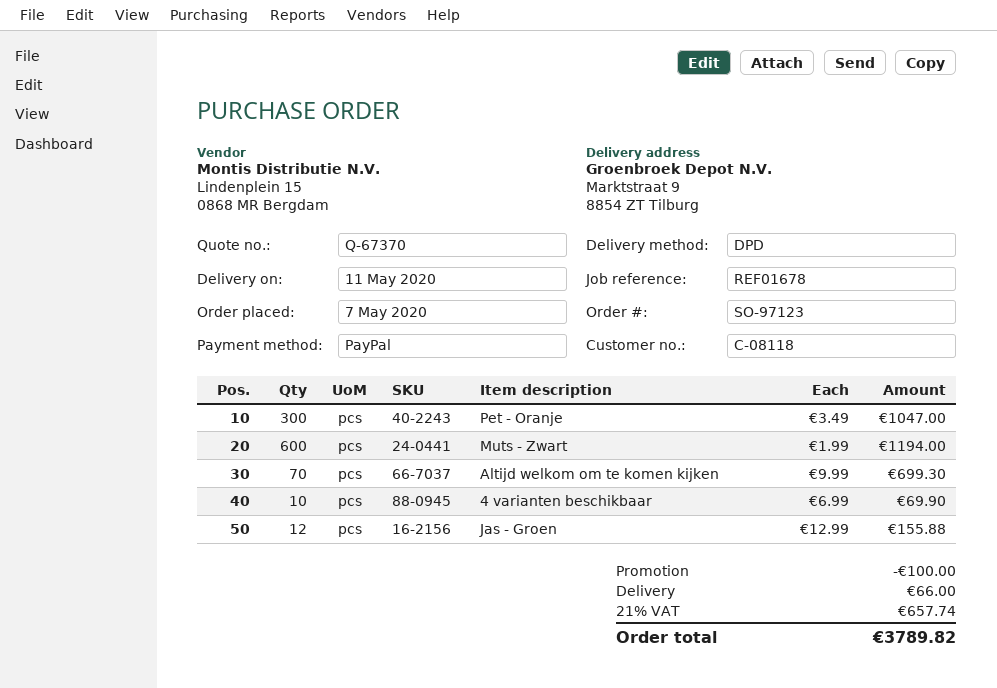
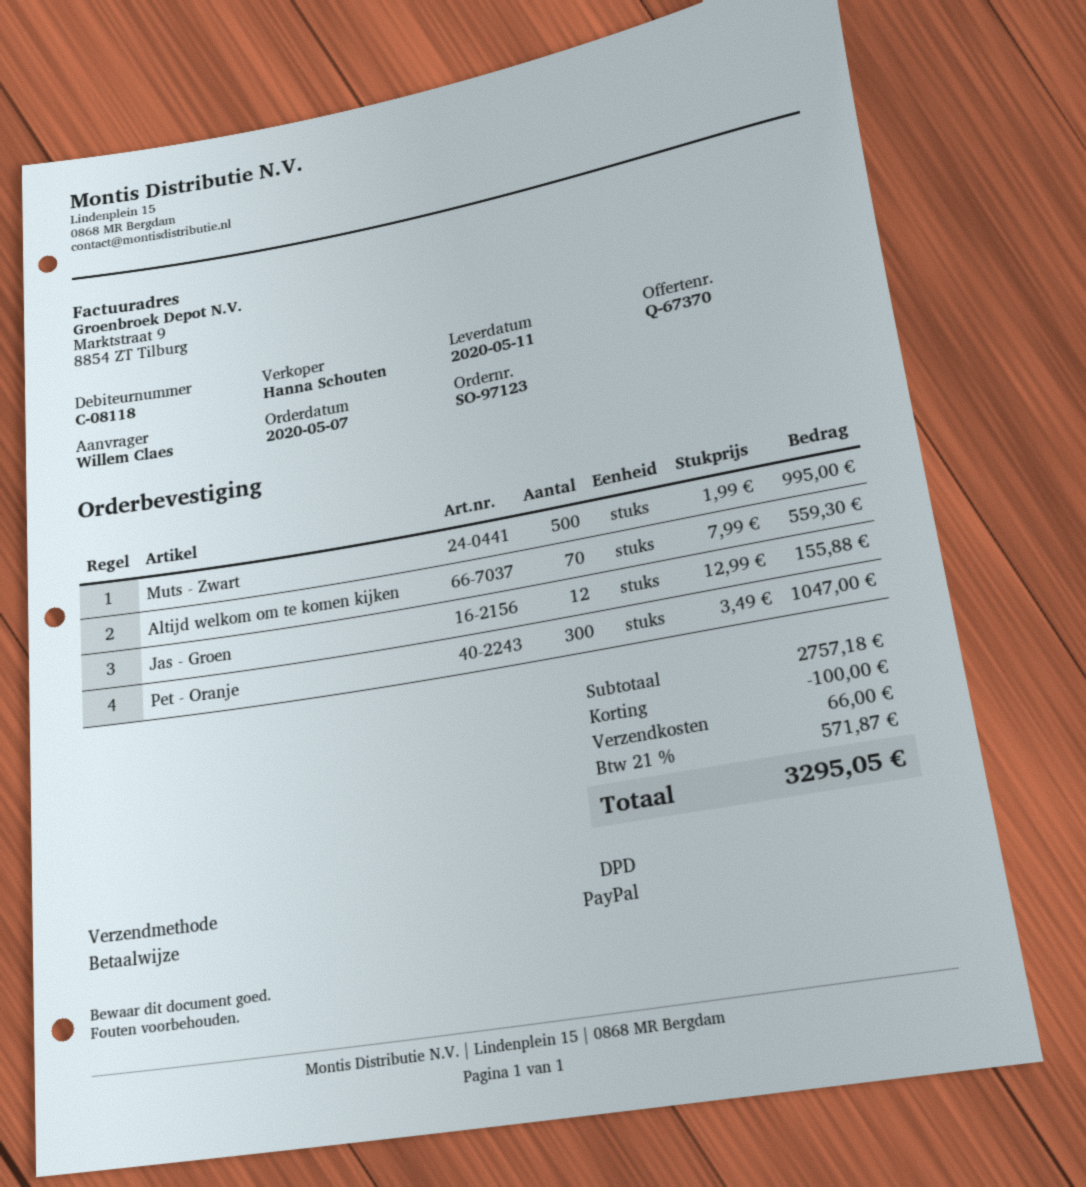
Muts - Zwart: 600 x 1.99 = 1194.00 -> 500 x 1.99 = 995.00
Altijd welkom om te komen kijken: 70 x 9.99 = 699.30 -> 70 x 7.99 = 559.30
4 varianten beschikbaar: 10 x 6.99 = 69.90 -> none
tax: 21% = 657.74 -> 21% = 571.87
total: 3789.82 -> 3295.05

